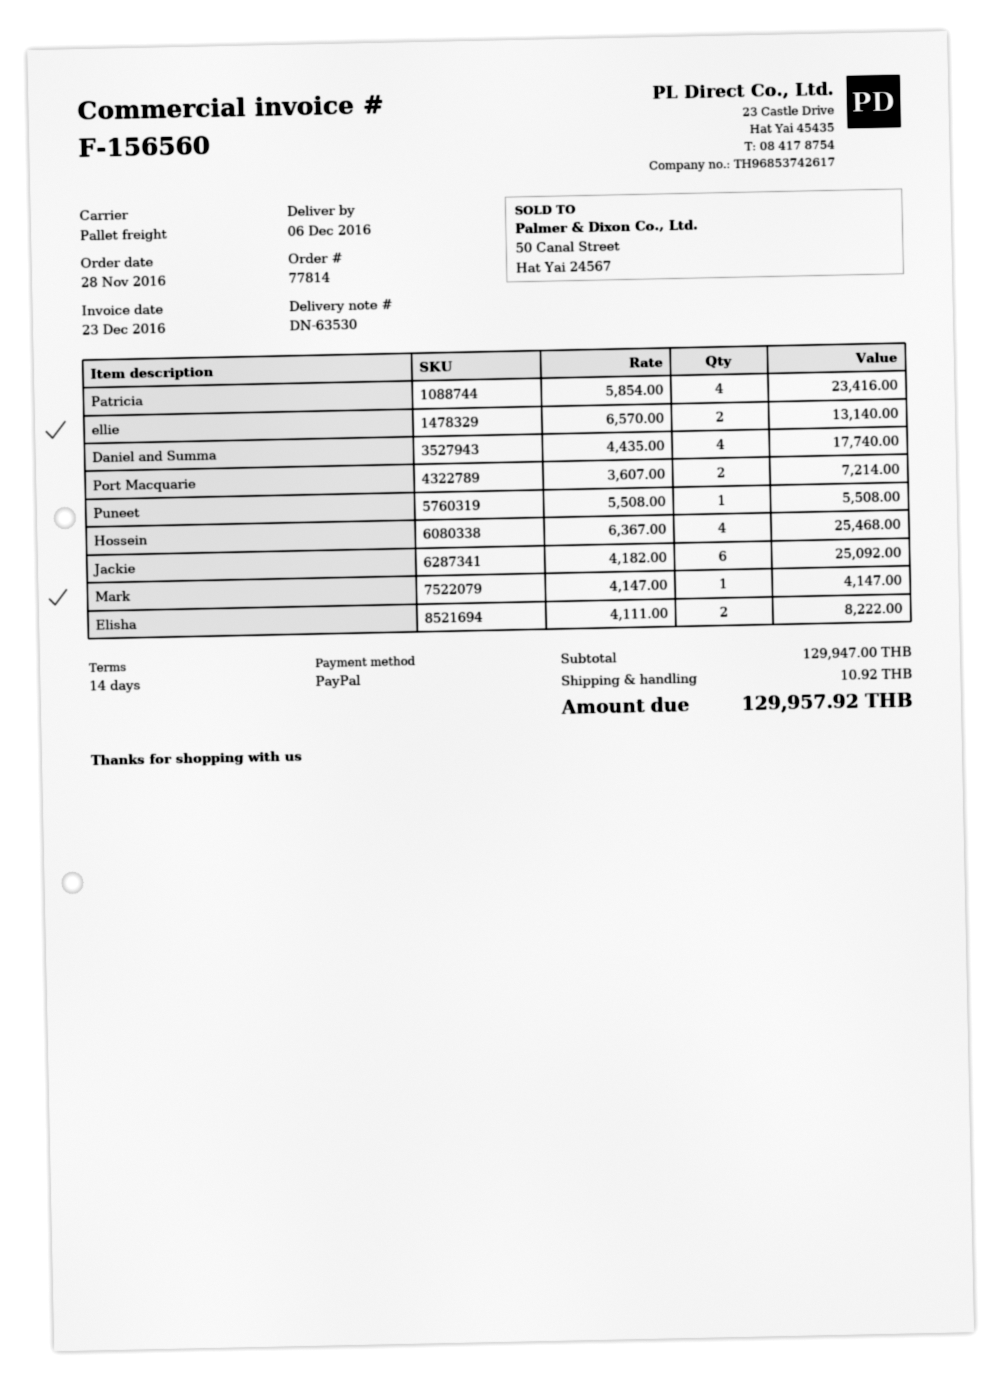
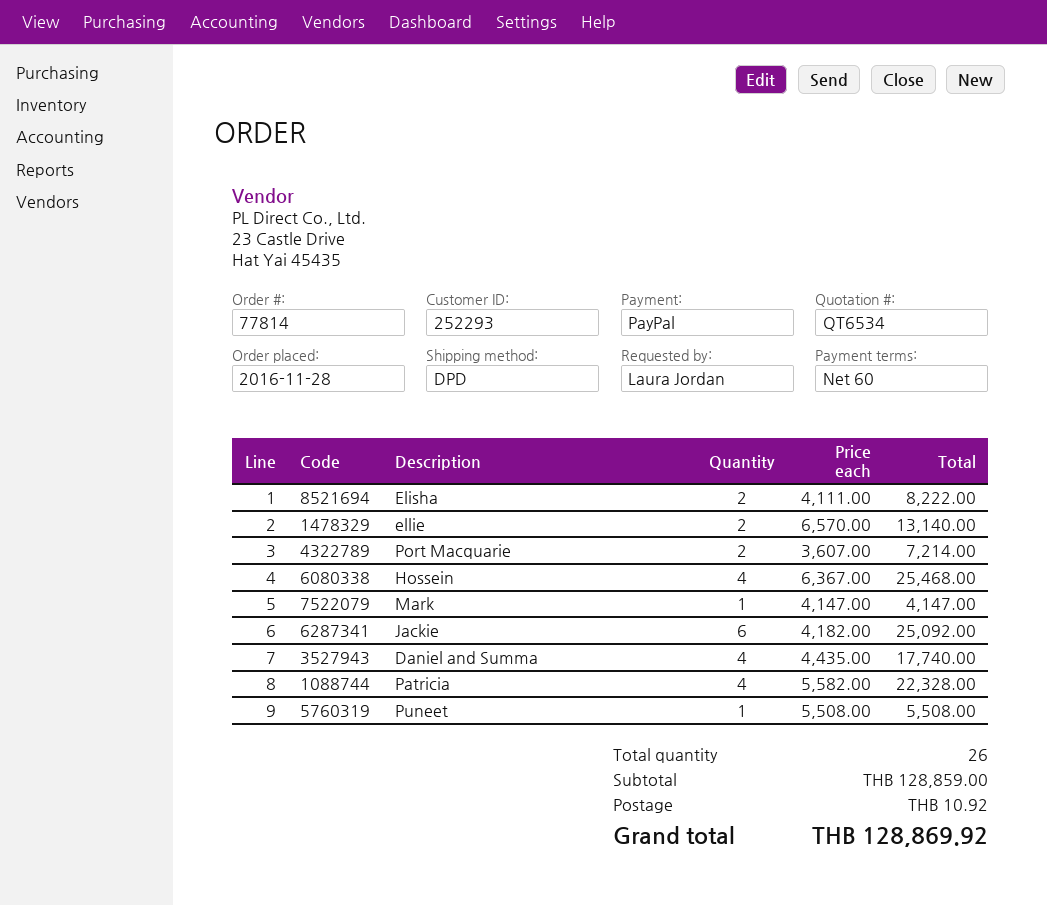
payment terms: 14 days -> 60 days
shipping method: pallet freight -> DPD
Patricia: 4 x 5854.00 = 23416.00 -> 4 x 5582.00 = 22328.00
subtotal: 129947.00 -> 128859.00
total: 129957.92 -> 128869.92

